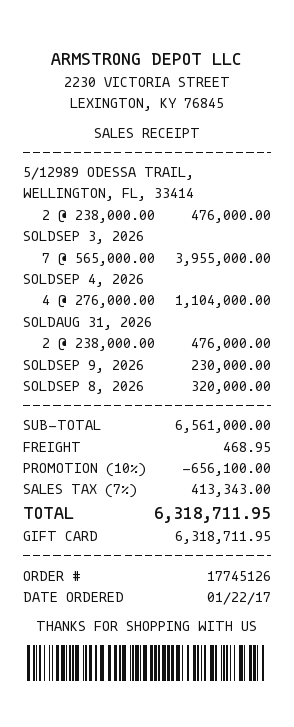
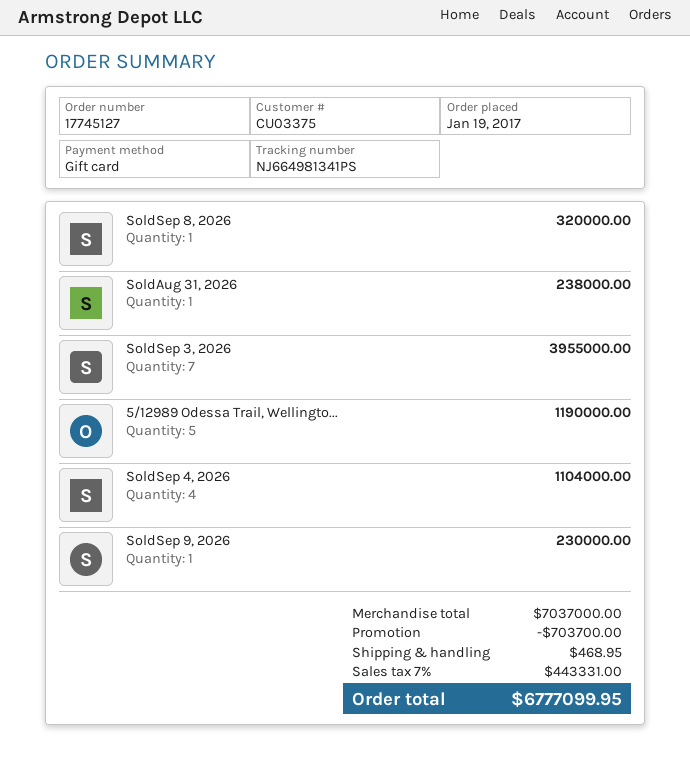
order number: 17745126 -> 17745127
order date: 2017-01-22 -> 2017-01-19
5/12989 ODESSA TRAIL, WELLINGTON, FL, 33414: 2 for 476000.00 -> 5 for 1190000.00
SOLDAUG 31, 2026: 2 for 476000.00 -> 1 for 238000.00
subtotal: 6561000.00 -> 7037000.00
discount: 656100.00 -> 703700.00
tax: 7% = 413343.00 -> 7% = 443331.00
total: 6318711.95 -> 6777099.95

